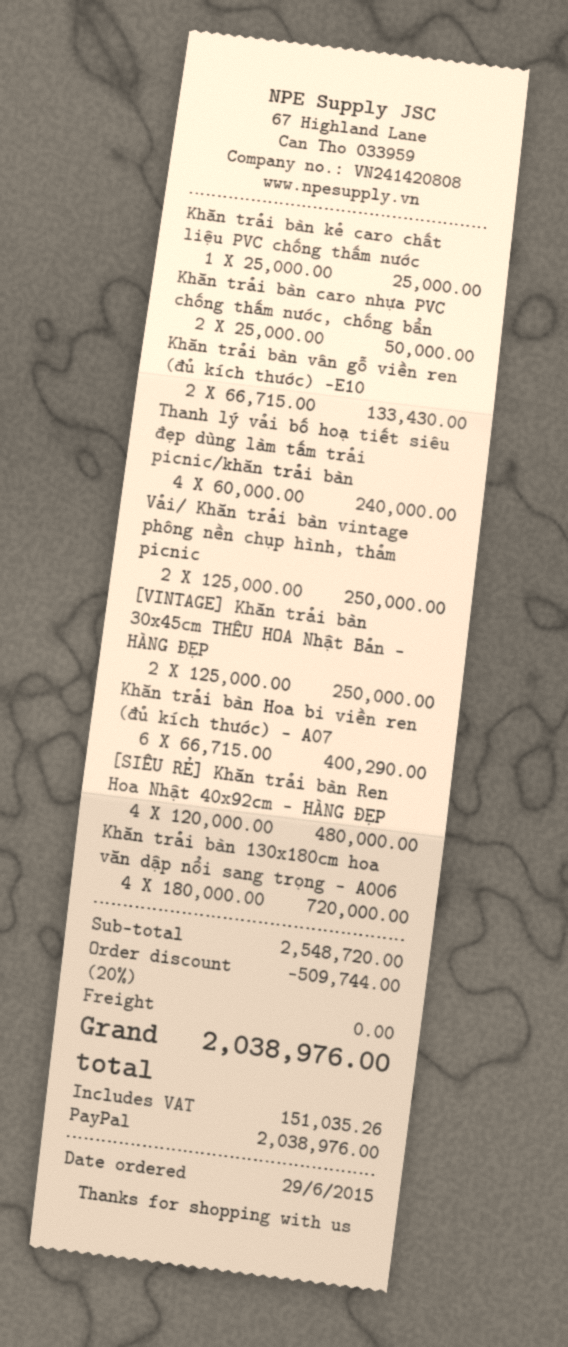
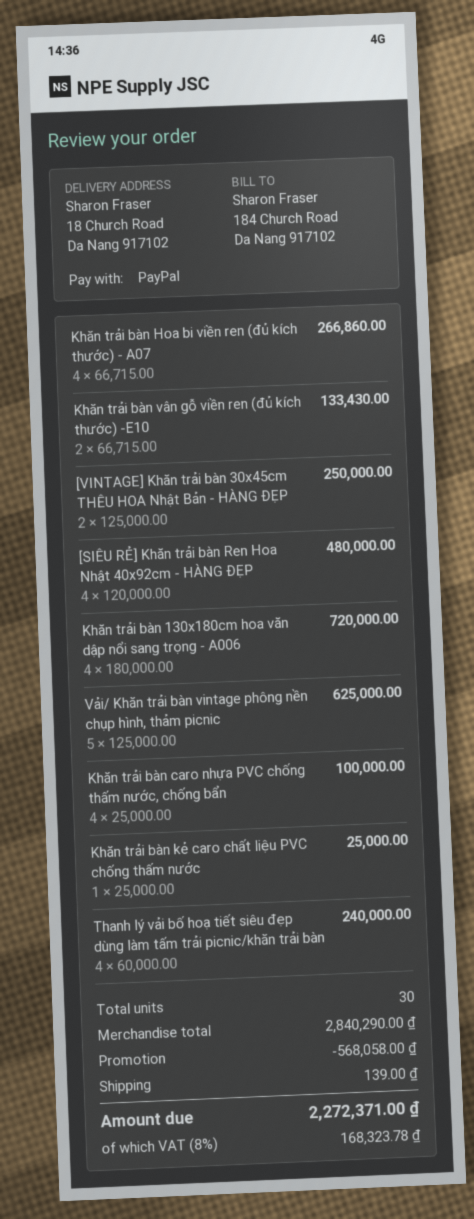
Khăn trải bàn caro nhựa PVC chống thấm nước, chống bẩn: 2 x 25000.00 = 50000.00 -> 4 x 25000.00 = 100000.00
Vải/ Khăn trải bàn vintage phông nền chụp hình, thảm picnic: 2 x 125000.00 = 250000.00 -> 5 x 125000.00 = 625000.00
Khăn trải bàn Hoa bi viền ren (đủ kích thước) - A07: 6 x 66715.00 = 400290.00 -> 4 x 66715.00 = 266860.00
subtotal: 2548720.00 -> 2840290.00
discount: 509744.00 -> 568058.00
shipping: 0.00 -> 139.00
tax: 151035.26 -> 168323.78
total: 2038976.00 -> 2272371.00

